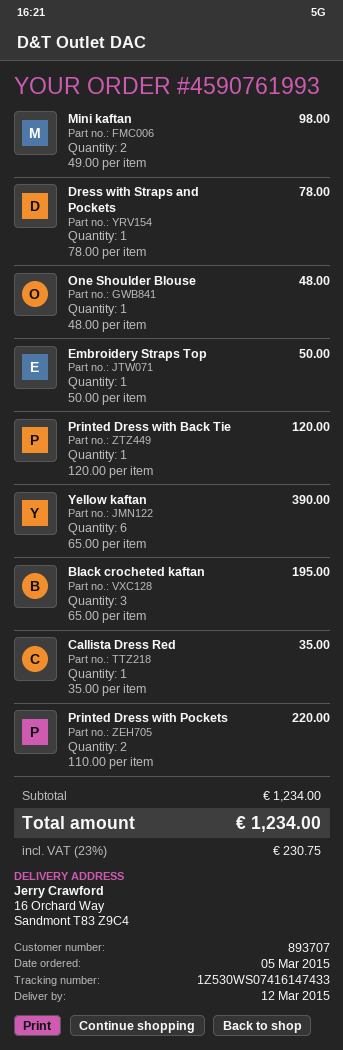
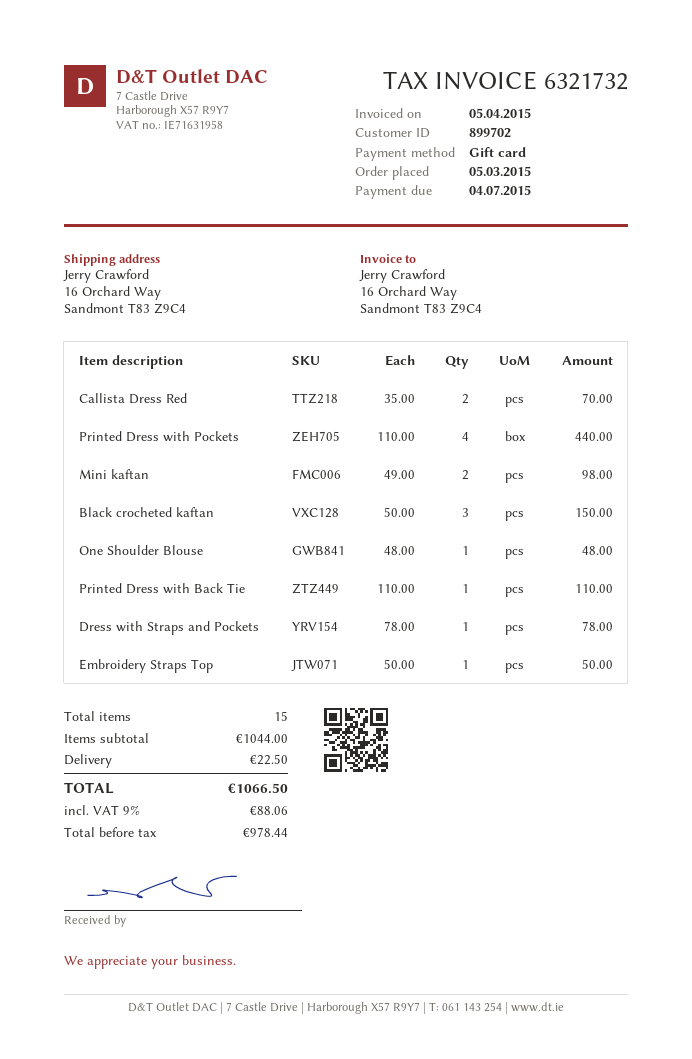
customer number: 893707 -> 899702
Printed Dress with Back Tie: 1 x 120.00 = 120.00 -> 1 x 110.00 = 110.00
Yellow kaftan: 6 x 65.00 = 390.00 -> none
Black crocheted kaftan: 3 x 65.00 = 195.00 -> 3 x 50.00 = 150.00
Callista Dress Red: 1 x 35.00 = 35.00 -> 2 x 35.00 = 70.00
Printed Dress with Pockets: 2 x 110.00 = 220.00 -> 4 x 110.00 = 440.00
subtotal: 1234.00 -> 1044.00
shipping: none -> 22.50
tax: 23% = 230.75 -> 9% = 88.06
total: 1234.00 -> 1066.50

